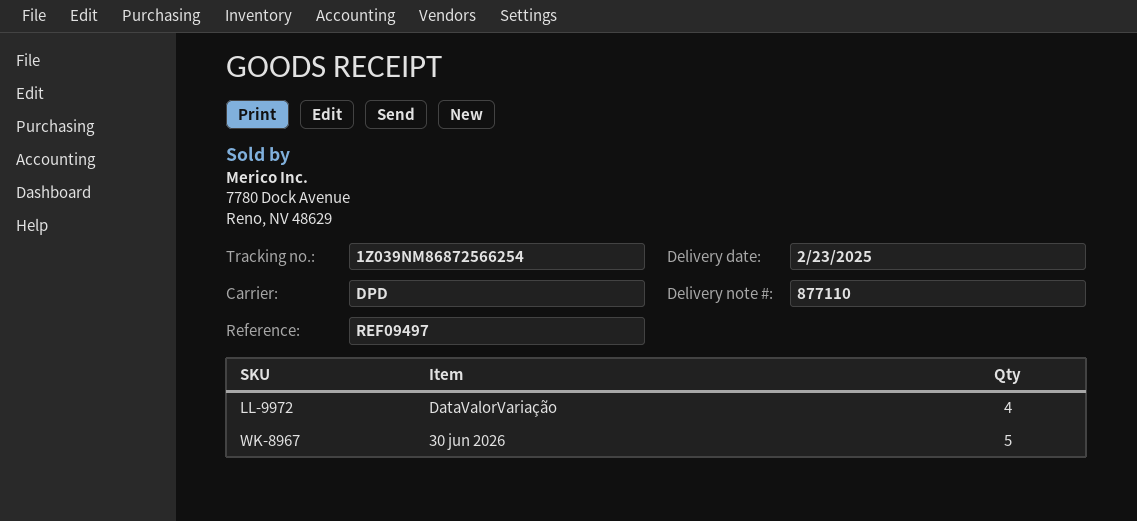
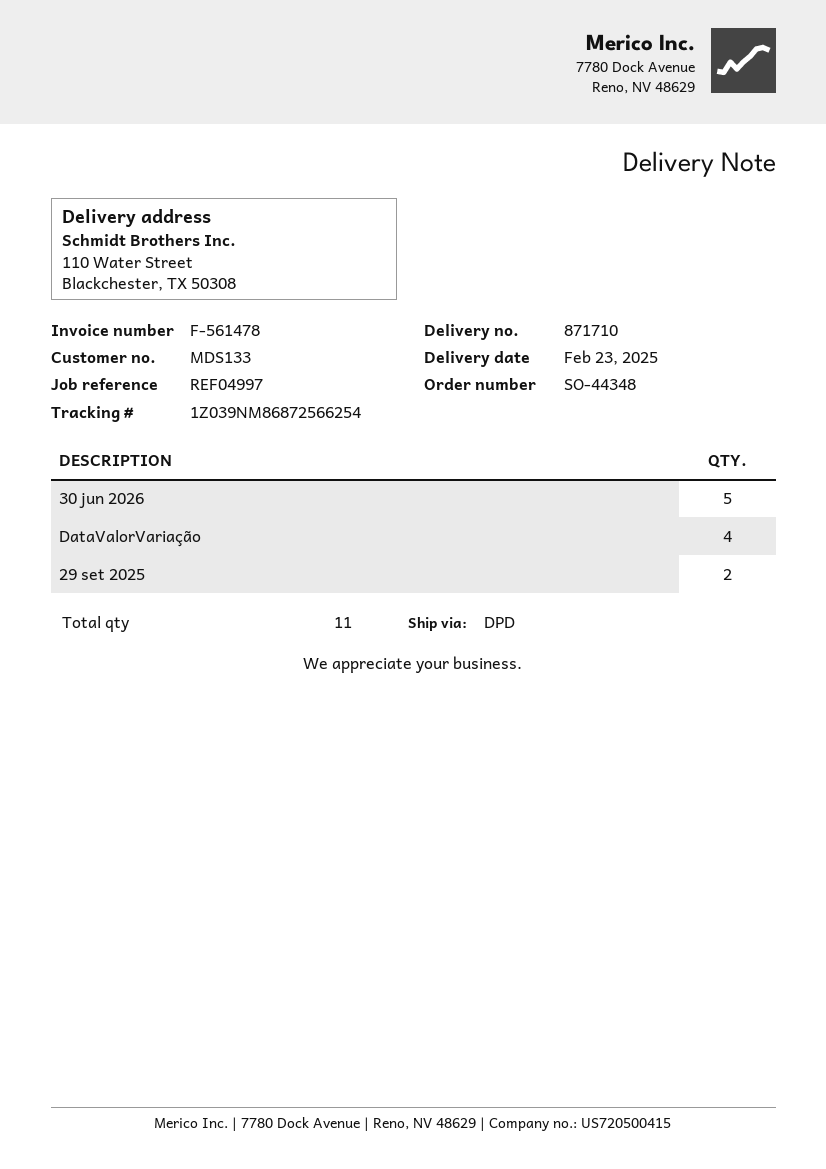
delivery note number: 877110 -> 871710
reference: REF09497 -> REF04997
29 set 2025: none -> 2

